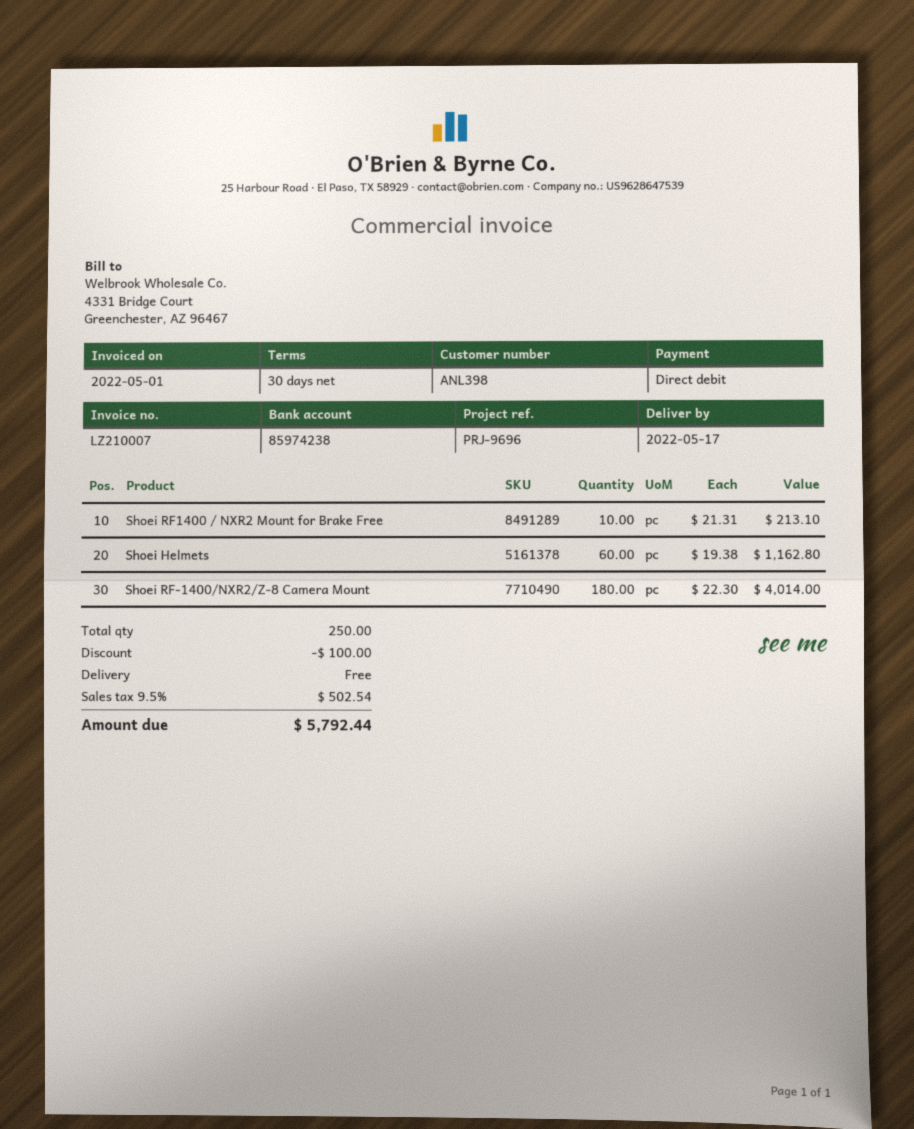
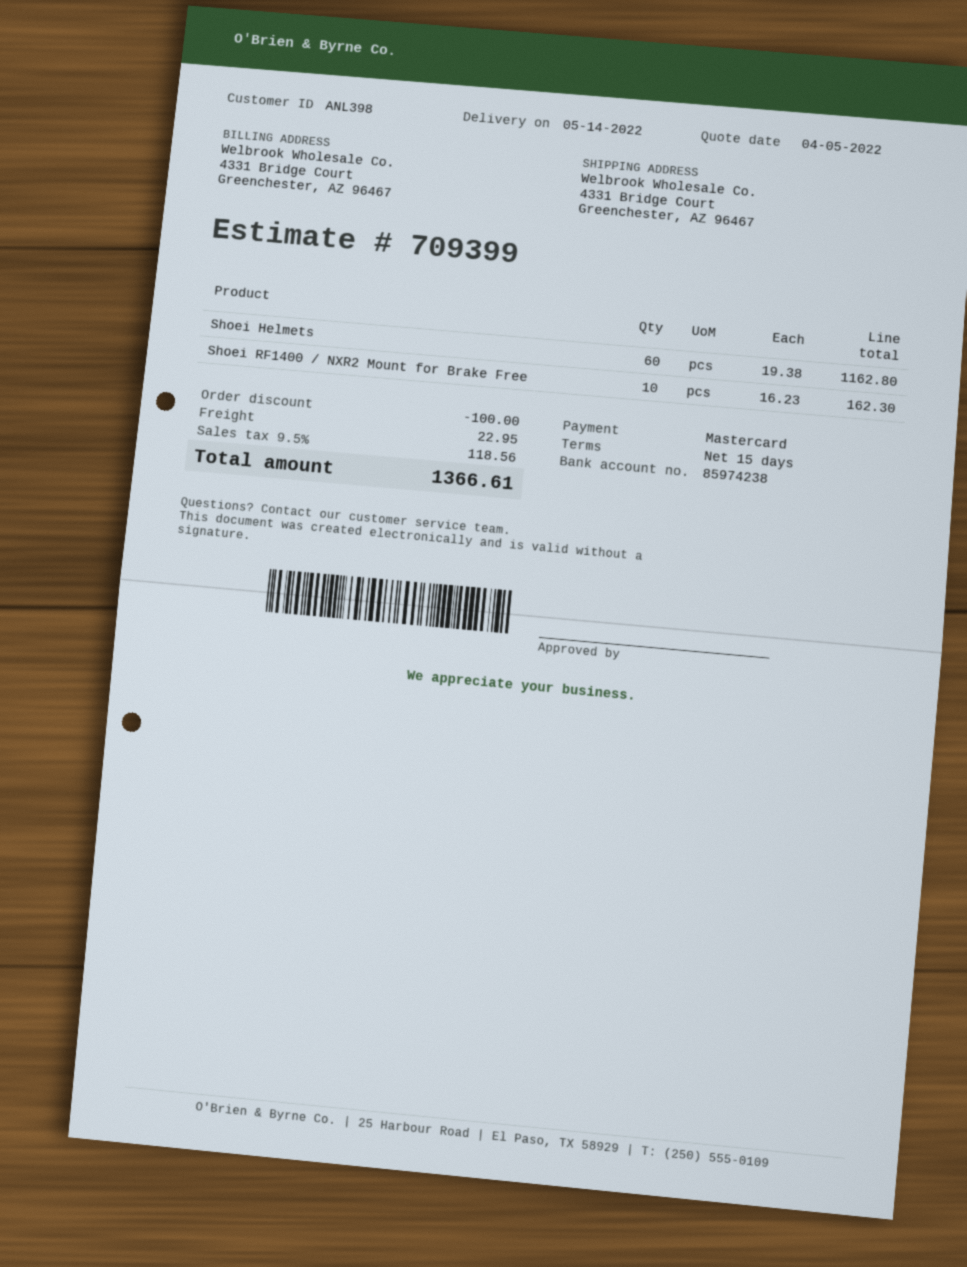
delivery date: 2022-05-17 -> 2022-05-14
payment terms: 30 days -> 15 days
payment method: direct debit -> Mastercard
Shoei RF1400 / NXR2 Mount for Brake Free: 10 x 21.31 = 213.10 -> 10 x 16.23 = 162.30
Shoei RF-1400/NXR2/Z-8 Camera Mount: 180 x 22.30 = 4014.00 -> none
shipping: 0.00 -> 22.95
tax: 9.5% = 502.54 -> 9.5% = 118.56
total: 5792.44 -> 1366.61

